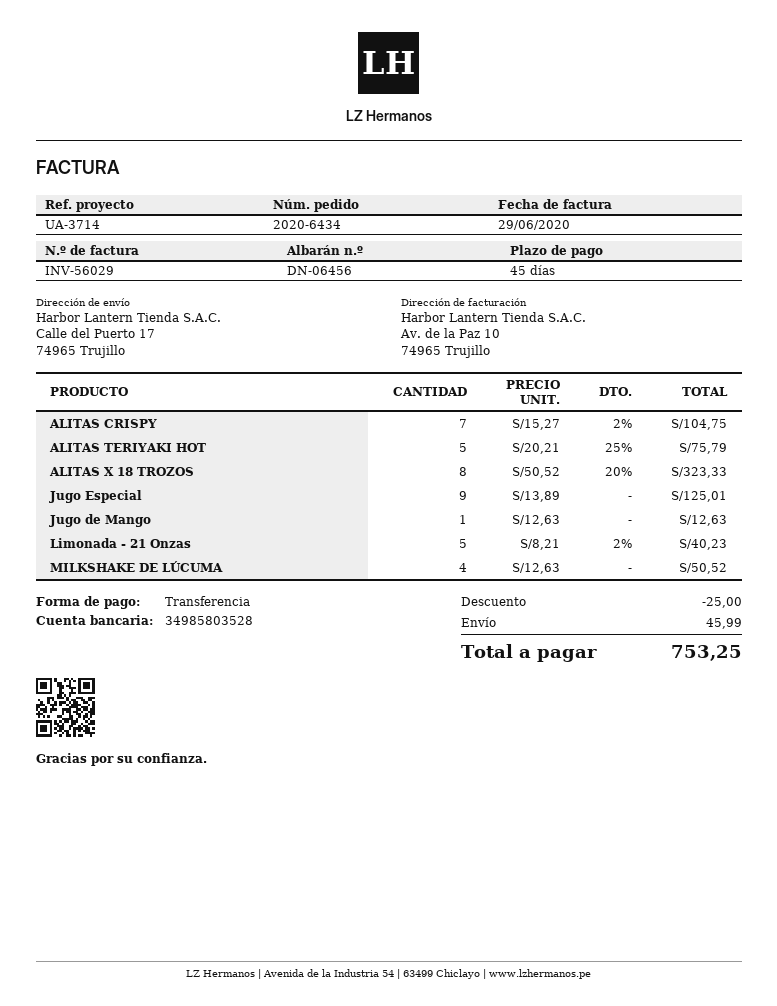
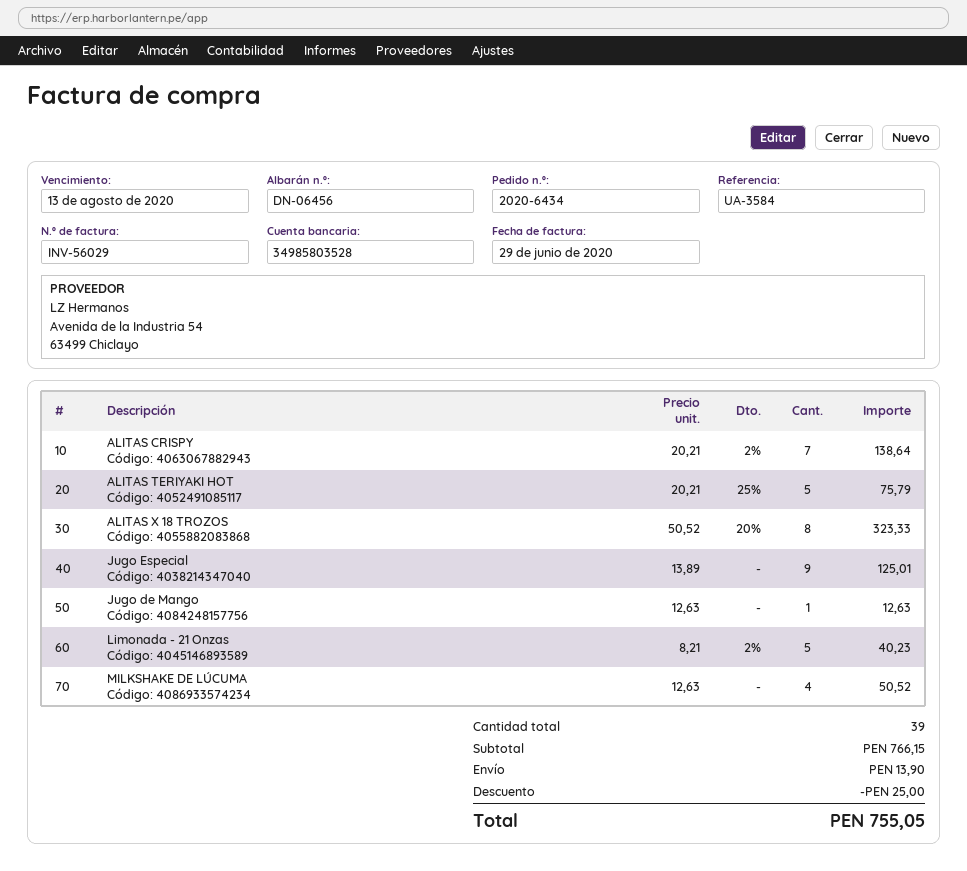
reference: UA-3714 -> UA-3584
ALITAS CRISPY: 7 x 15.27 - 2% = 104.75 -> 7 x 20.21 - 2% = 138.64
shipping: 45.99 -> 13.90
total: 753.25 -> 755.05

